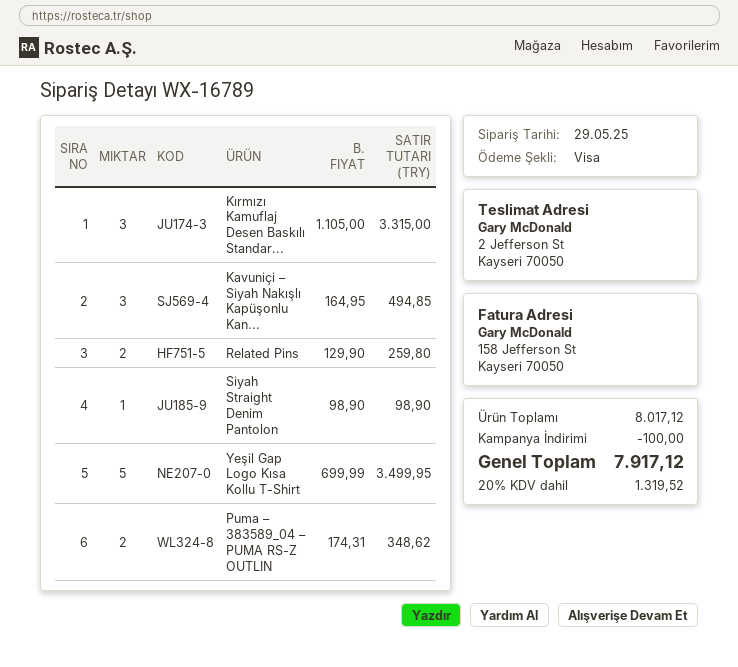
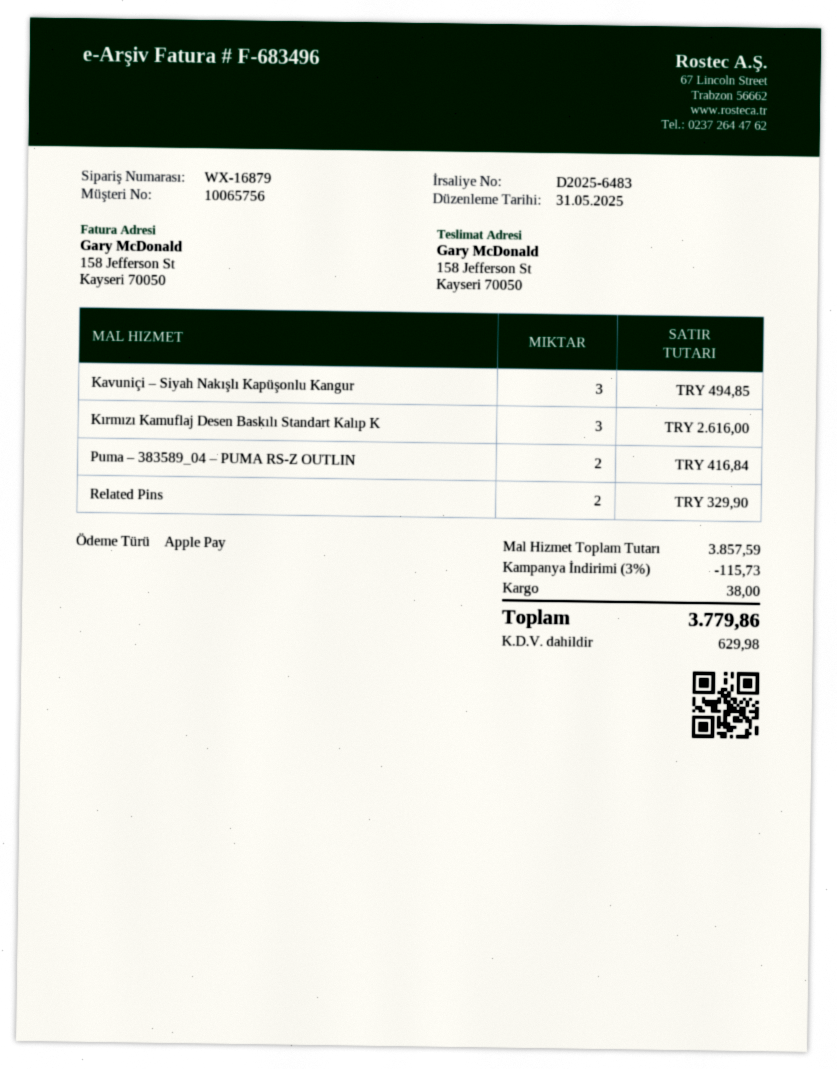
order number: WX-16789 -> WX-16879
payment method: Visa -> Apple Pay
ship to: 2 Jefferson St, Kayseri 70050 -> 158 Jefferson St, Kayseri 70050
Kırmızı Kamuflaj Desen Baskılı Standar...: 3 for 3315.00 -> 3 for 2616.00
Related Pins: 2 for 259.80 -> 2 for 329.90
Siyah Straight Denim Pantolon: 1 for 98.90 -> none
Yeşil Gap Logo Kısa Kollu T-Shirt: 5 for 3499.95 -> none
Puma – 383589_04 – PUMA RS-Z OUTLIN: 2 for 348.62 -> 2 for 416.84
subtotal: 8017.12 -> 3857.59
discount: 100.00 -> 115.73
shipping: none -> 38.00
tax: 1319.52 -> 629.98
total: 7917.12 -> 3779.86

